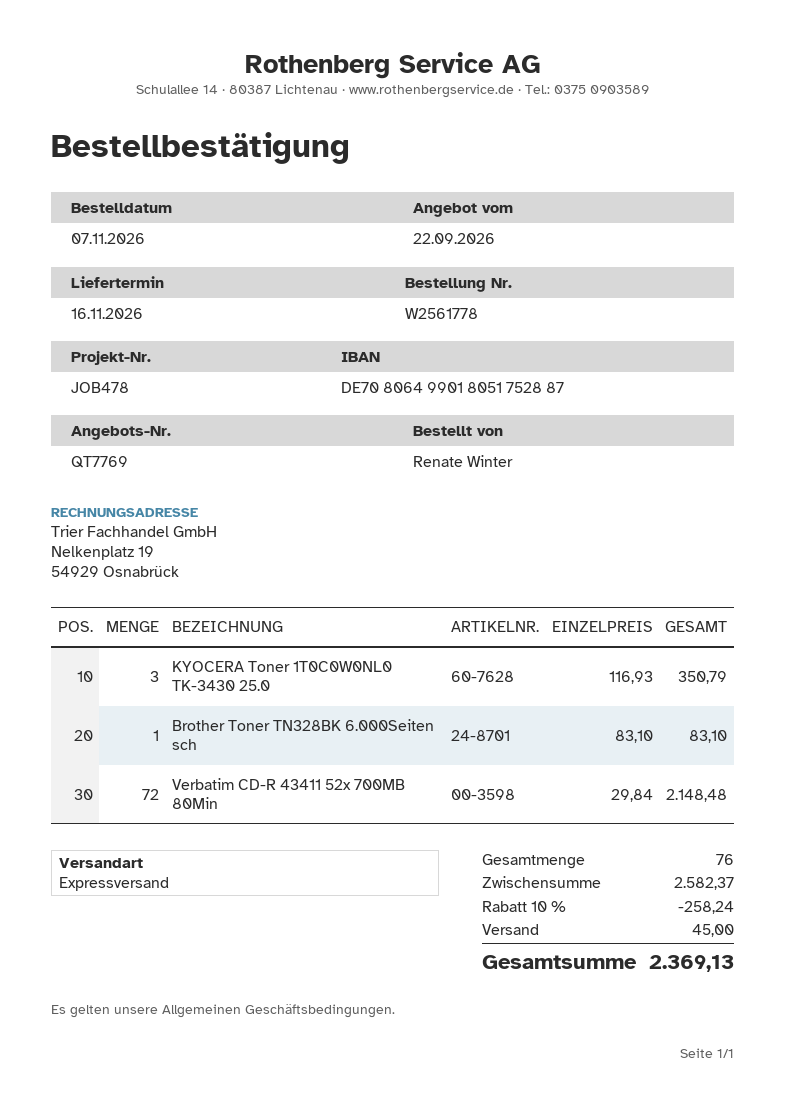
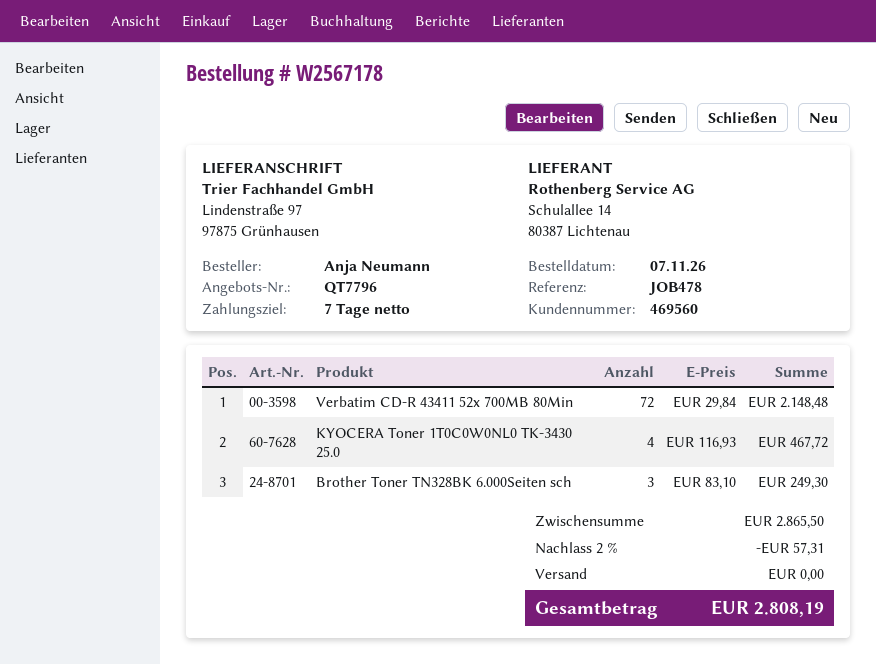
quote number: QT7769 -> QT7796
order number: W2561778 -> W2567178
ordered by: Renate Winter -> Anja Neumann
KYOCERA Toner 1T0C0W0NL0 TK-3430 25.0: 3 x 116.93 = 350.79 -> 4 x 116.93 = 467.72
Brother Toner TN328BK 6.000Seiten sch: 1 x 83.10 = 83.10 -> 3 x 83.10 = 249.30
subtotal: 2582.37 -> 2865.50
discount: 10% = 258.24 -> 2% = 57.31
shipping: 45.00 -> 0.00
total: 2369.13 -> 2808.19

